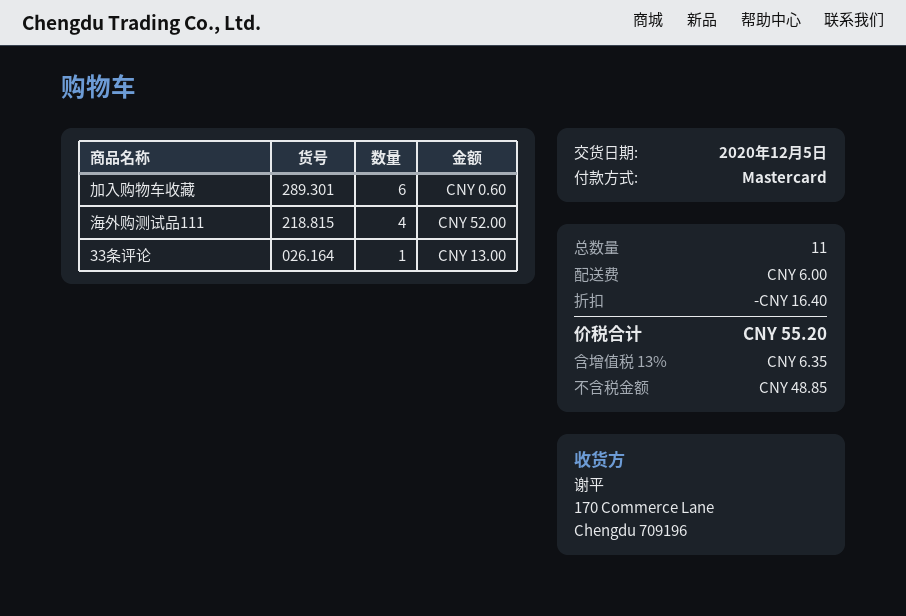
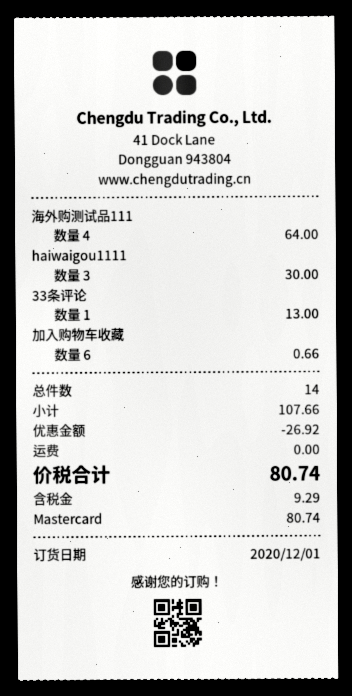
加入购物车收藏: 6 for 0.60 -> 6 for 0.66
海外购测试品111: 4 for 52.00 -> 4 for 64.00
haiwaigou1111: none -> 3 for 30.00
total quantity: 11 -> 14
discount: 16.40 -> 26.92
shipping: 6.00 -> 0.00
tax: 6.35 -> 9.29
total: 55.20 -> 80.74

